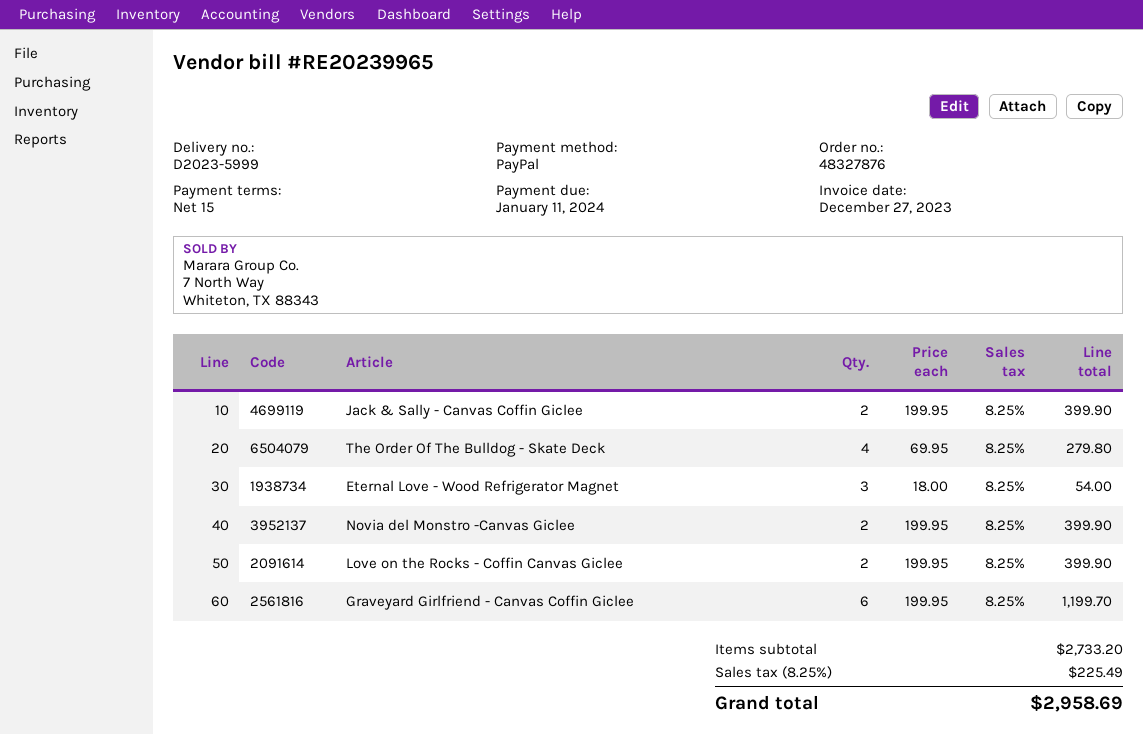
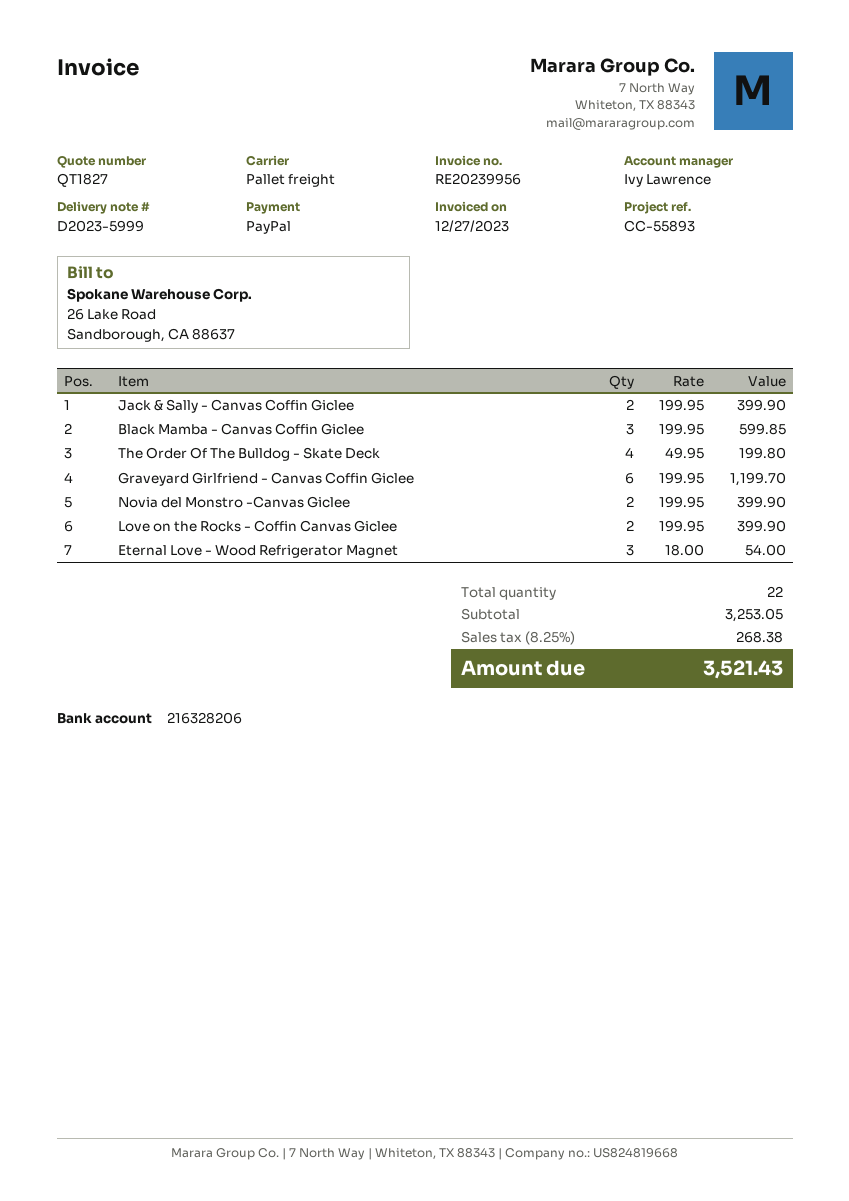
invoice number: RE20239965 -> RE20239956
The Order Of The Bulldog - Skate Deck: 4 x 69.95 = 279.80 -> 4 x 49.95 = 199.80
Black Mamba - Canvas Coffin Giclee: none -> 3 x 199.95 = 599.85
subtotal: 2733.20 -> 3253.05
tax: 8.25% = 225.49 -> 8.25% = 268.38
total: 2958.69 -> 3521.43

